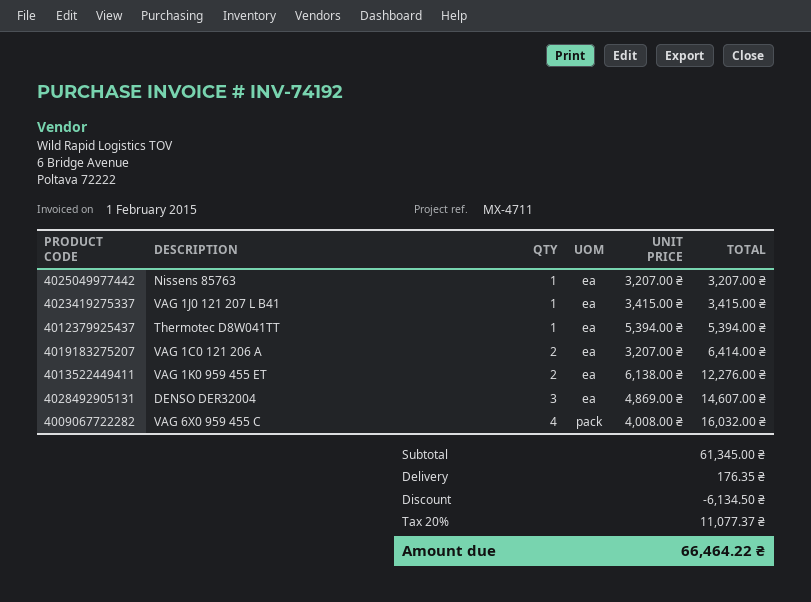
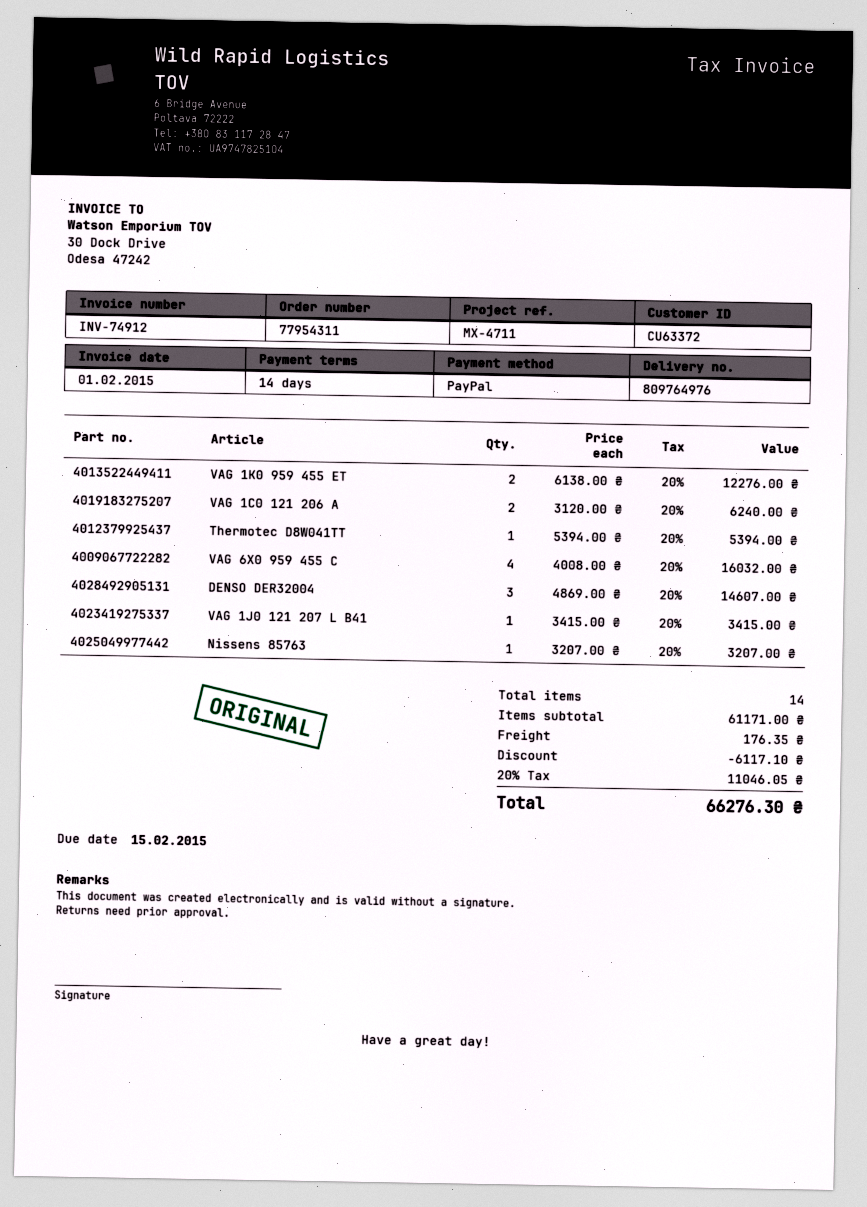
invoice number: INV-74192 -> INV-74912
VAG 1C0 121 206 A: 2 x 3207.00 = 6414.00 -> 2 x 3120.00 = 6240.00
subtotal: 61345.00 -> 61171.00
discount: 6134.50 -> 6117.10
tax: 20% = 11077.37 -> 20% = 11046.05
total: 66464.22 -> 66276.30

